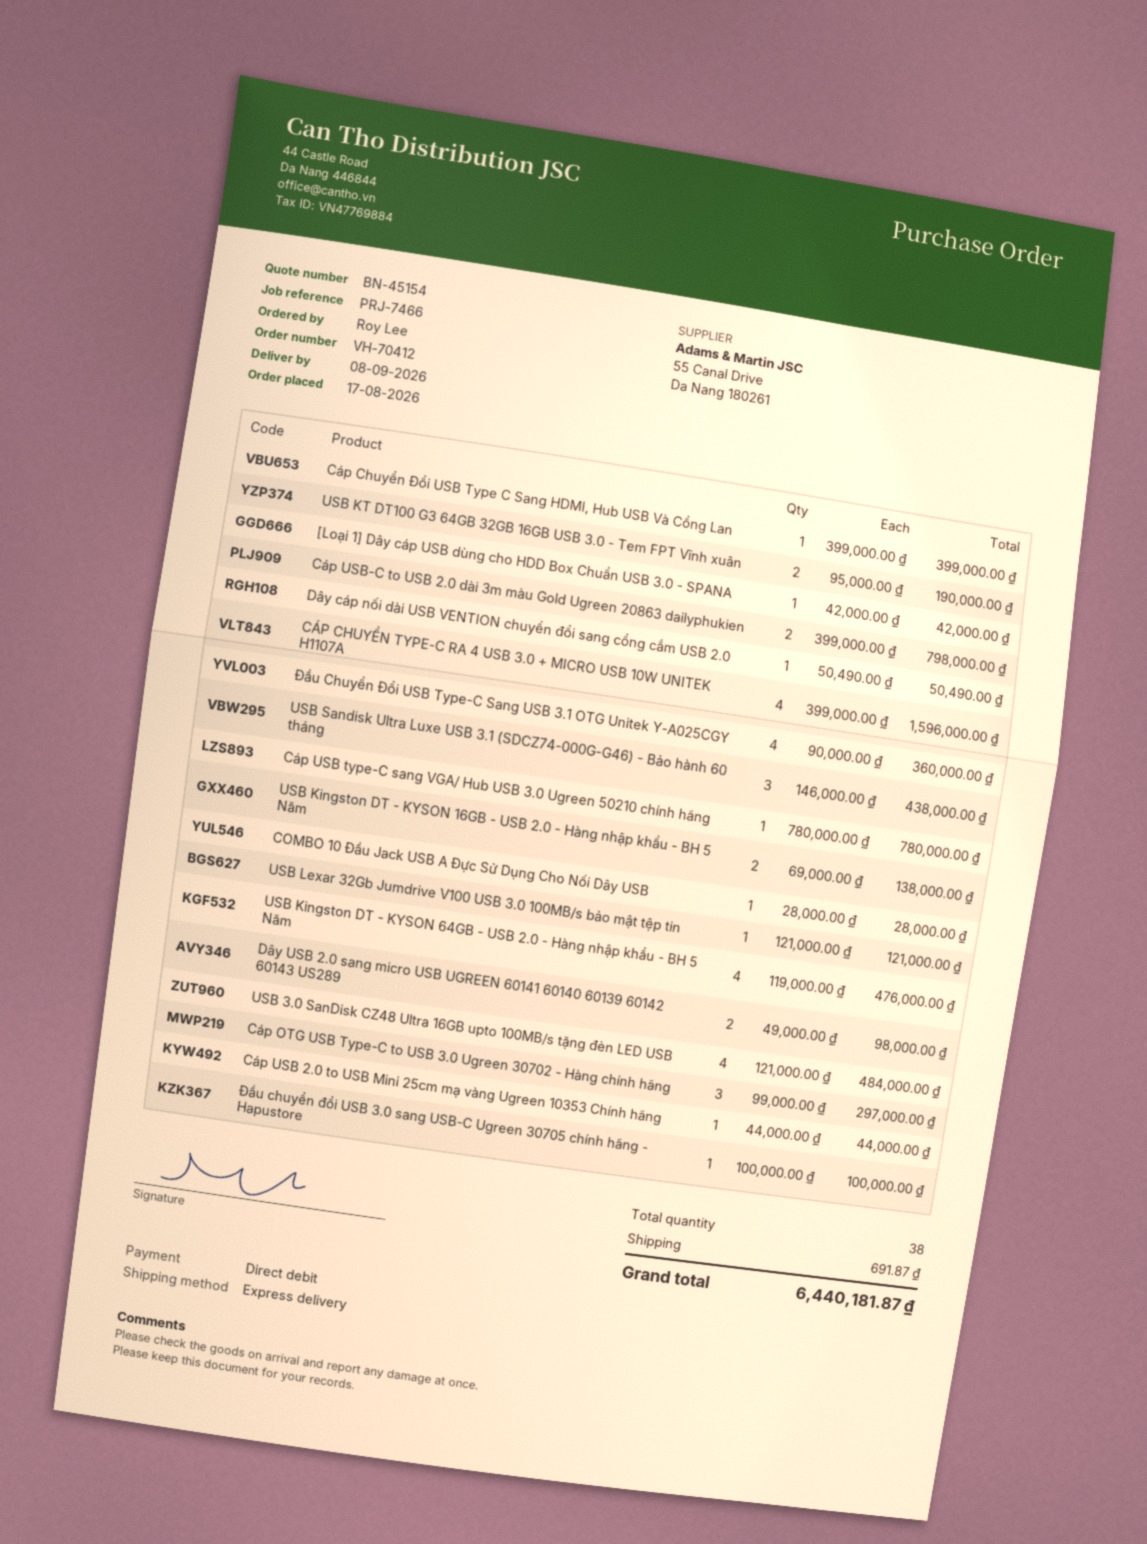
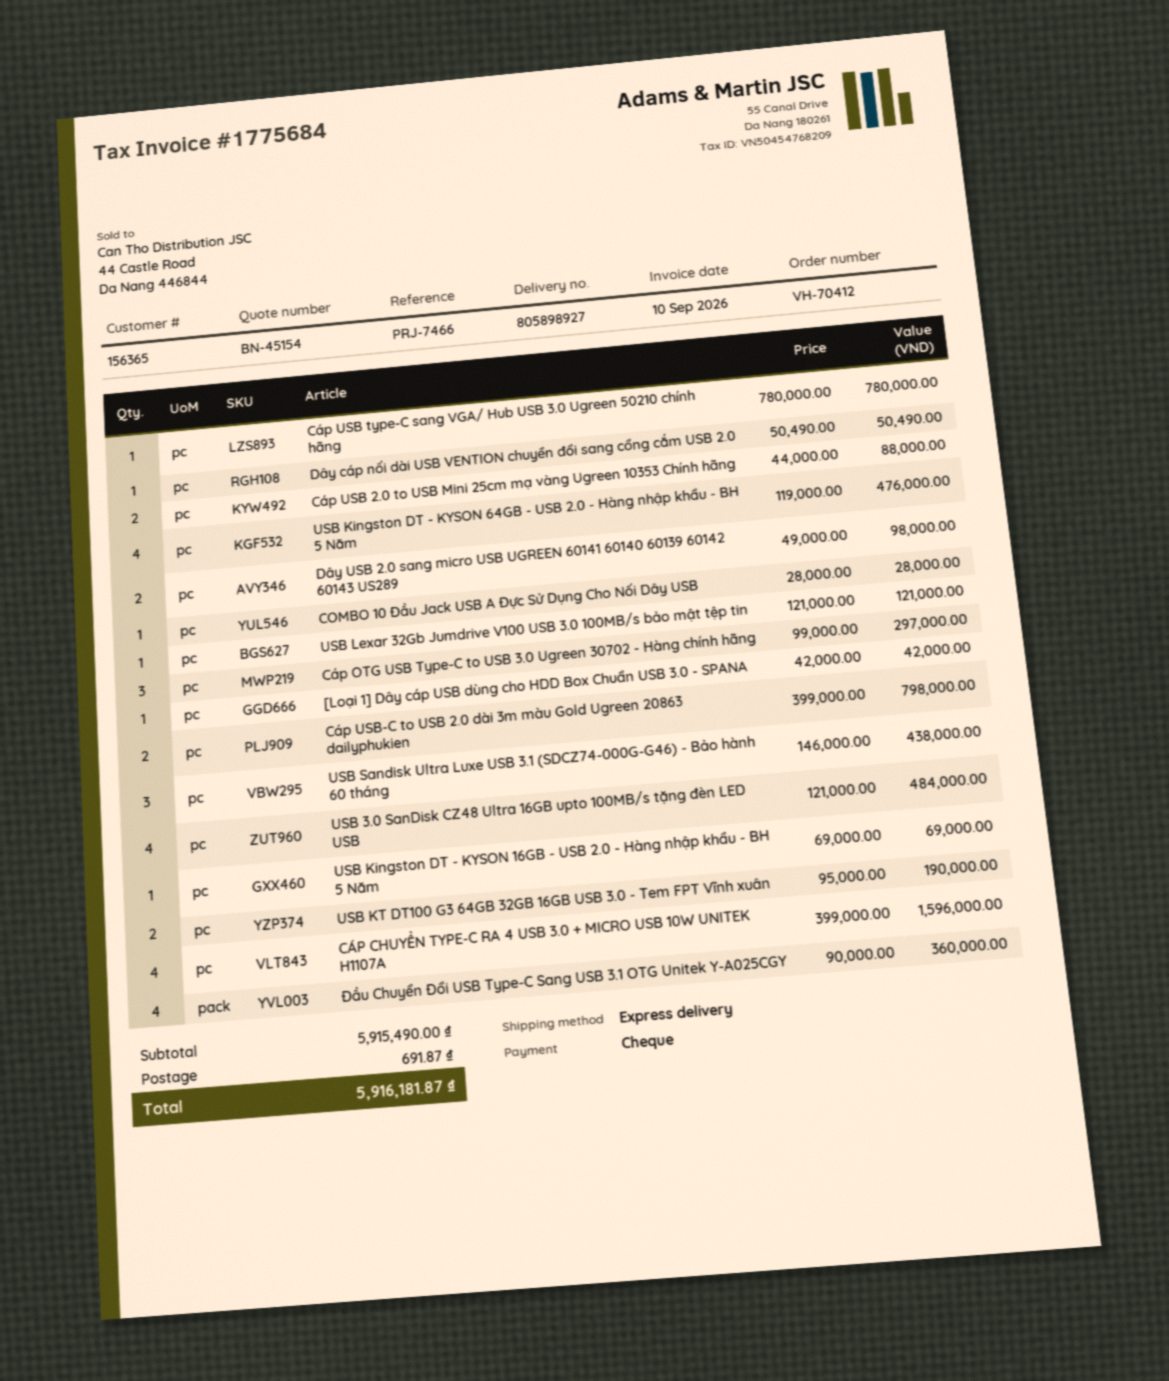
payment method: direct debit -> cheque
Cáp Chuyển Đổi USB Type C Sang HDMI, Hub USB Và Cổng Lan: 1 x 399000.00 = 399000.00 -> none
USB Kingston DT - KYSON 16GB - USB 2.0 - Hàng nhập khẩu - BH 5 Năm: 2 x 69000.00 = 138000.00 -> 1 x 69000.00 = 69000.00
Cáp USB 2.0 to USB Mini 25cm mạ vàng Ugreen 10353 Chính hãng: 1 x 44000.00 = 44000.00 -> 2 x 44000.00 = 88000.00
Đầu chuyển đổi USB 3.0 sang USB-C Ugreen 30705 chính hãng - Hapustore: 1 x 100000.00 = 100000.00 -> none
total: 6440181.87 -> 5916181.87

